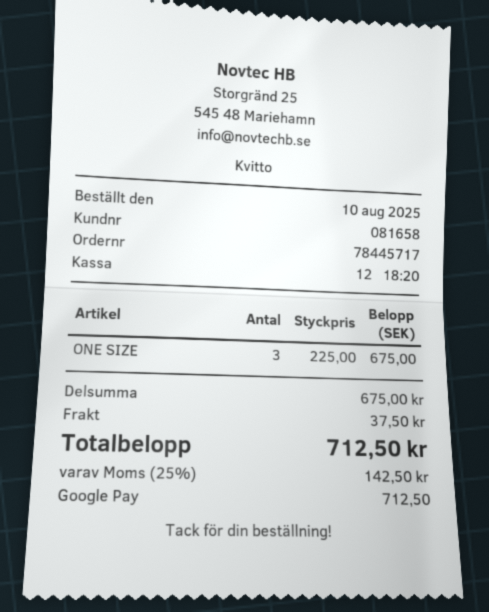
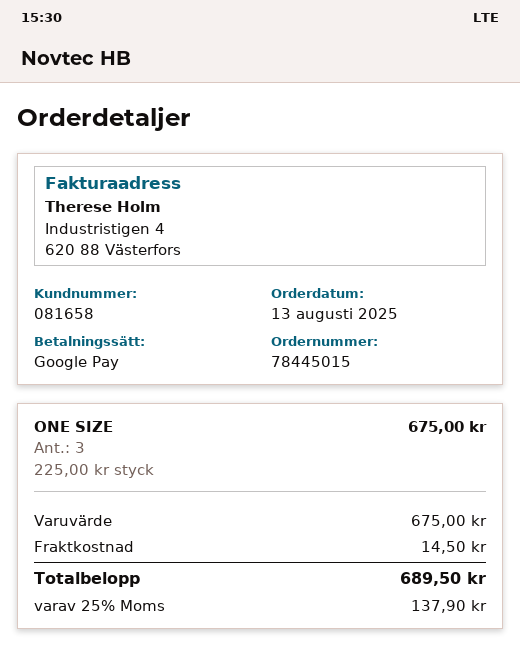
order number: 78445717 -> 78445015
order date: 2025-08-10 -> 2025-08-13
shipping: 37.50 -> 14.50
tax: 25% = 142.50 -> 25% = 137.90
total: 712.50 -> 689.50

